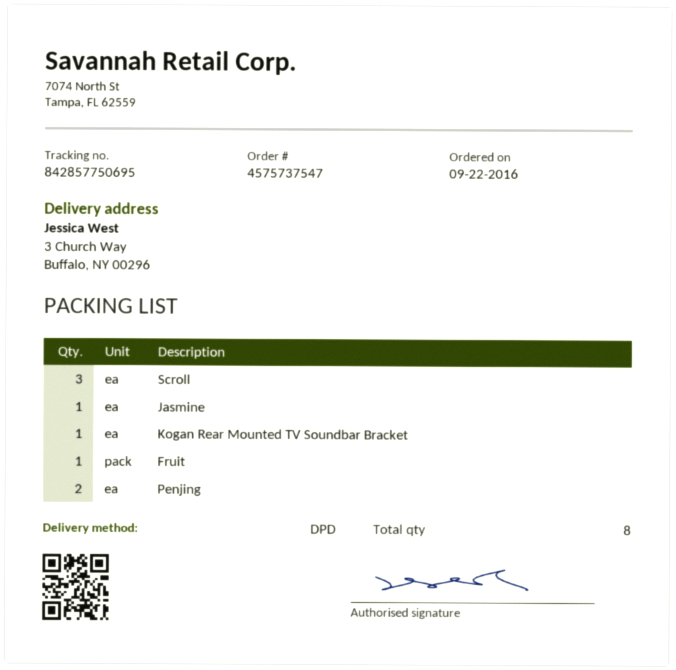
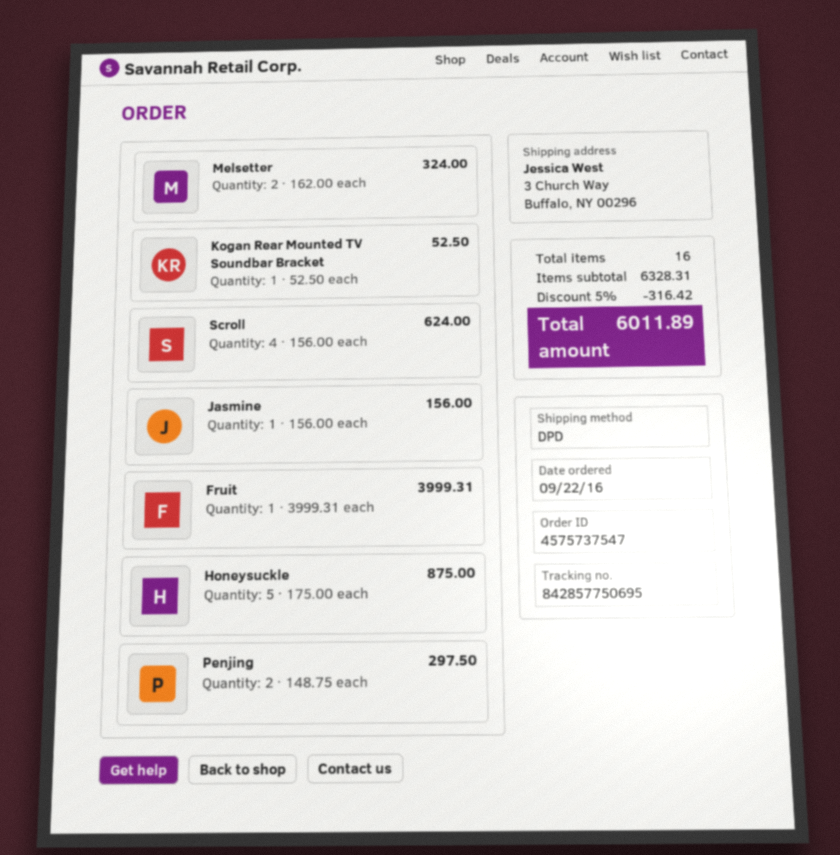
Scroll: 3 -> 4
Melsetter: none -> 2
Honeysuckle: none -> 5
total quantity: 8 -> 16

